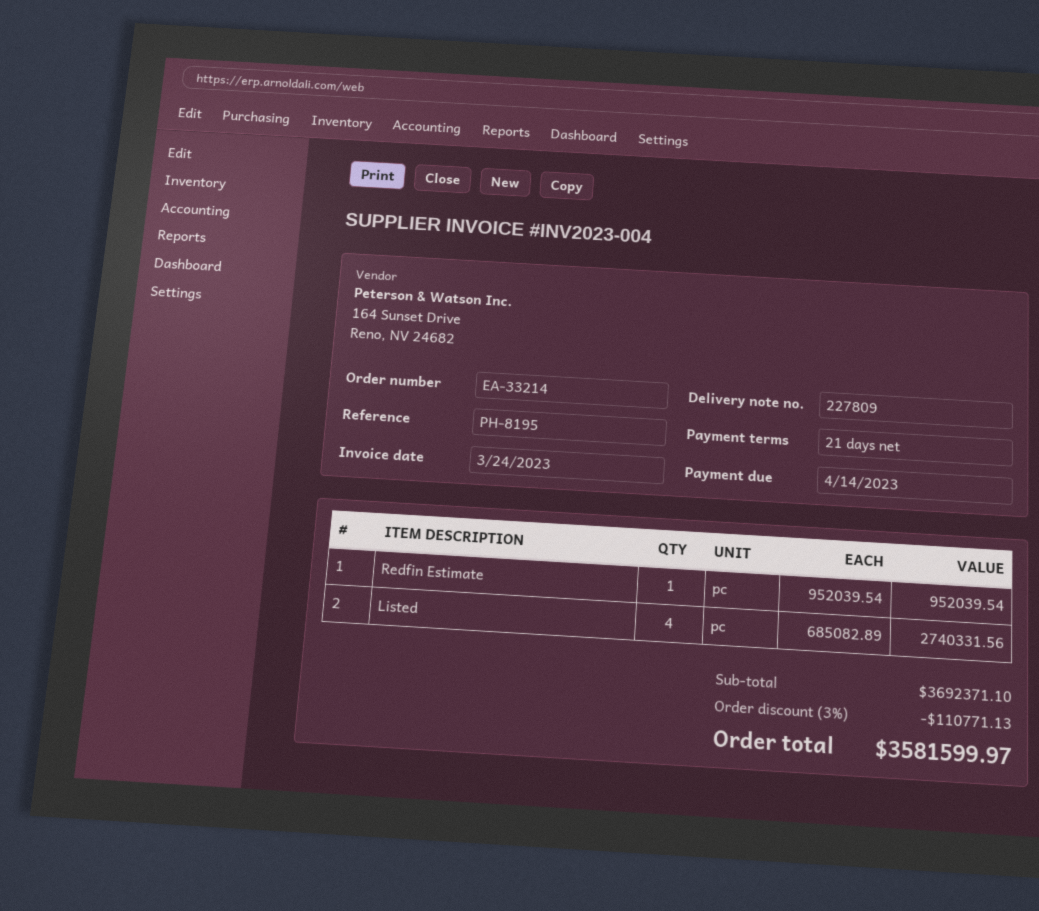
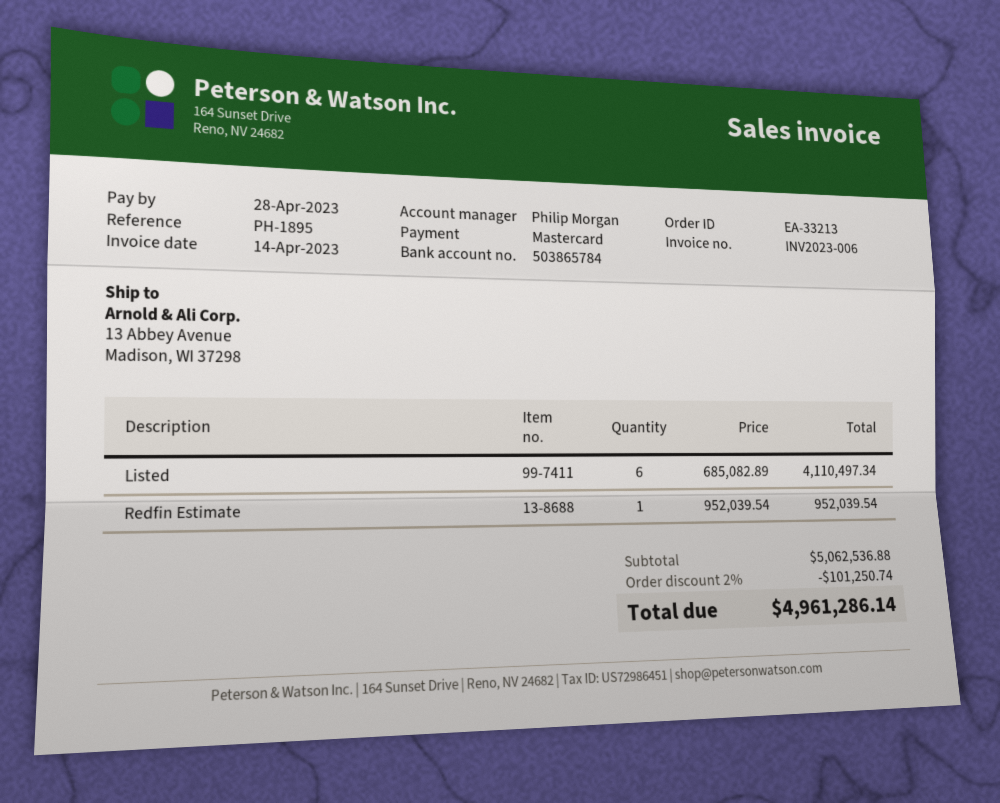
order number: EA-33214 -> EA-33213
invoice number: INV2023-004 -> INV2023-006
invoice date: 2023-03-24 -> 2023-04-14
due date: 2023-04-14 -> 2023-04-28
reference: PH-8195 -> PH-1895
Listed: 4 x 685082.89 = 2740331.56 -> 6 x 685082.89 = 4110497.34
subtotal: 3692371.10 -> 5062536.88
discount: 3% = 110771.13 -> 2% = 101250.74
total: 3581599.97 -> 4961286.14

